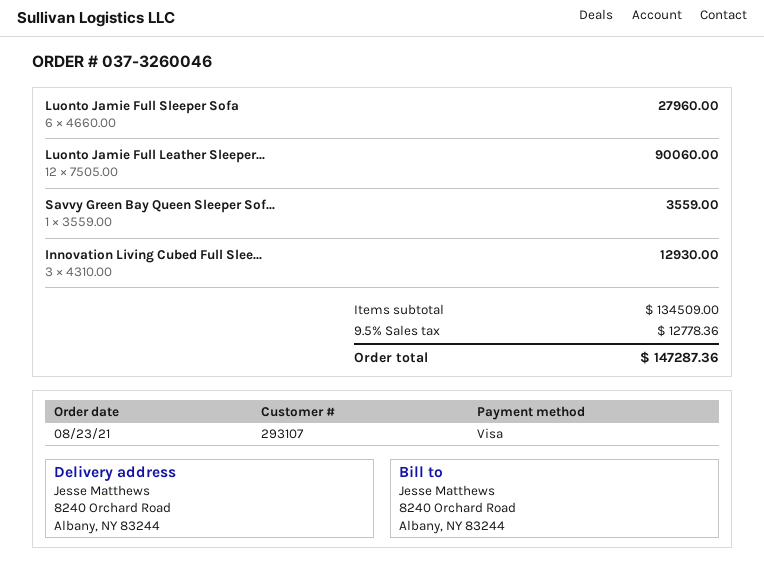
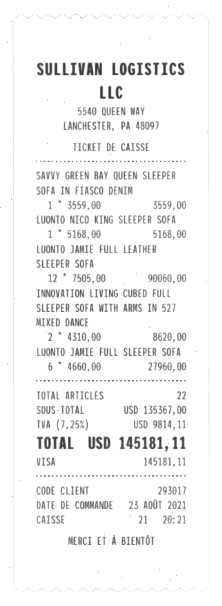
customer number: 293107 -> 293017
Innovation Living Cubed Full Slee...: 3 x 4310.00 = 12930.00 -> 2 x 4310.00 = 8620.00
LUONTO NICO KING SLEEPER SOFA: none -> 1 x 5168.00 = 5168.00
subtotal: 134509.00 -> 135367.00
tax: 9.5% = 12778.36 -> 7.25% = 9814.11
total: 147287.36 -> 145181.11

